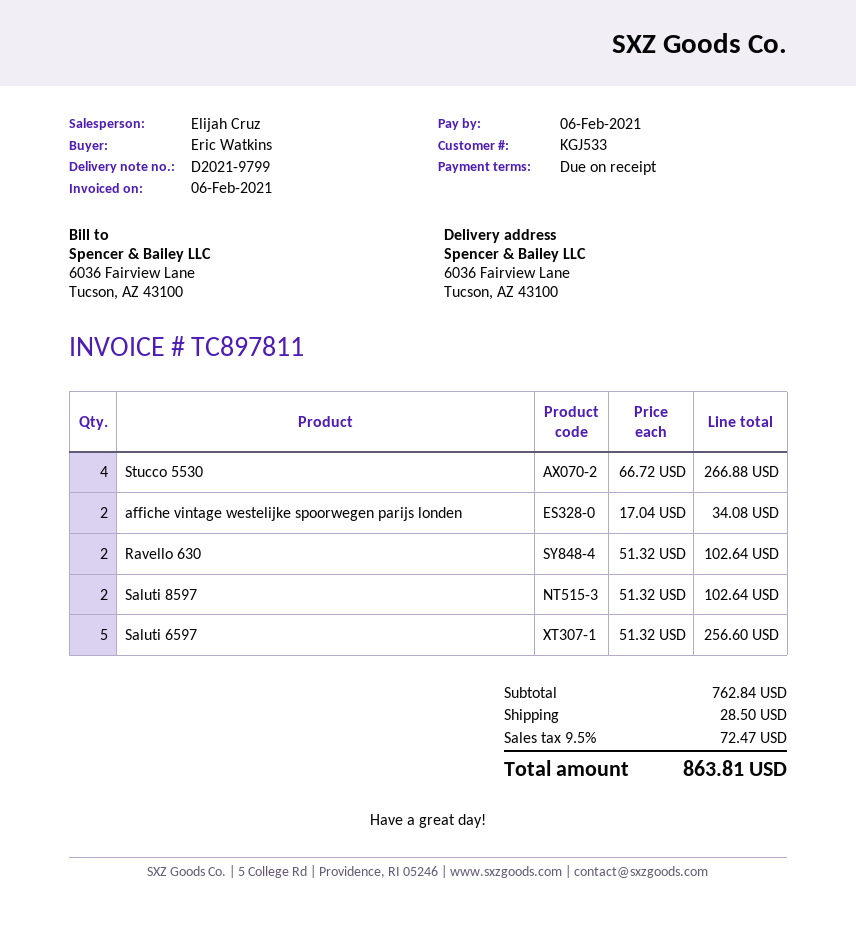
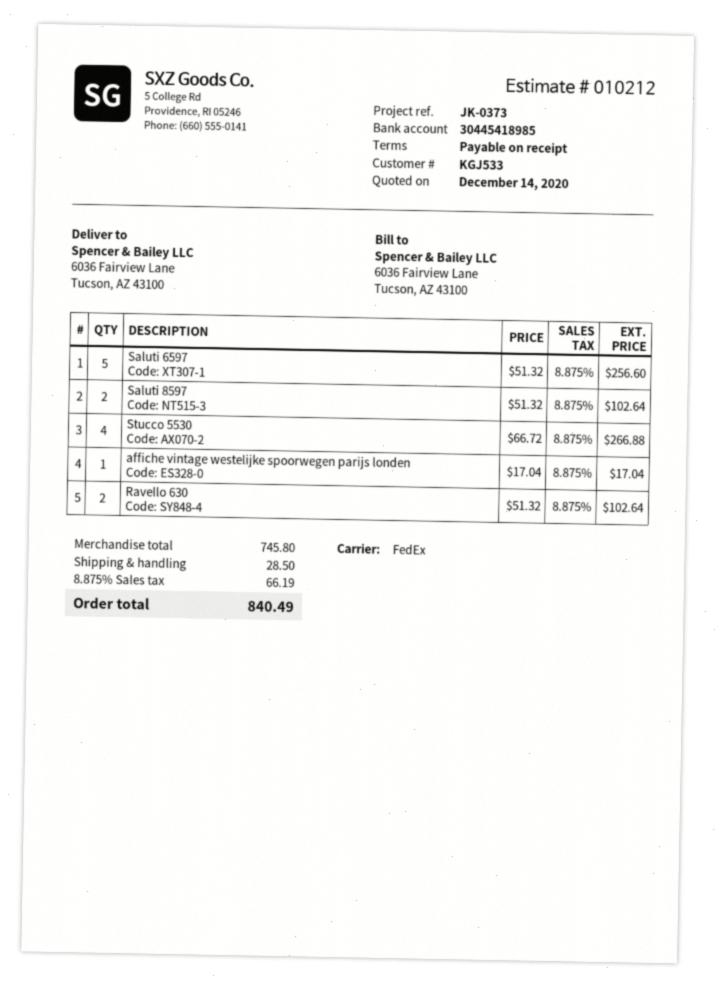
affiche vintage westelijke spoorwegen parijs londen: 2 x 17.04 = 34.08 -> 1 x 17.04 = 17.04
subtotal: 762.84 -> 745.80
tax: 9.5% = 72.47 -> 8.875% = 66.19
total: 863.81 -> 840.49

